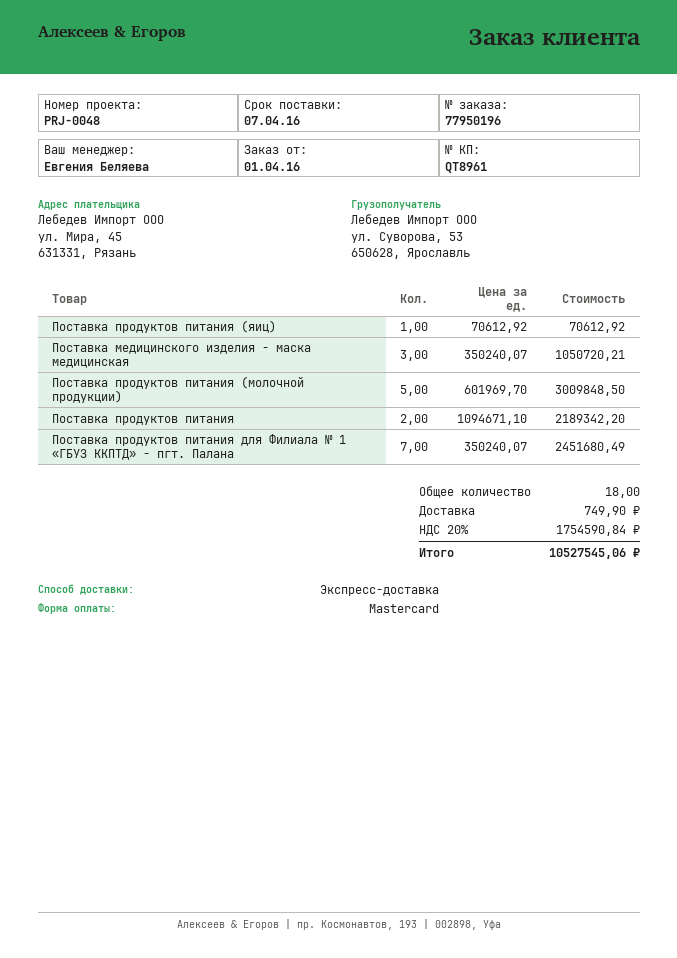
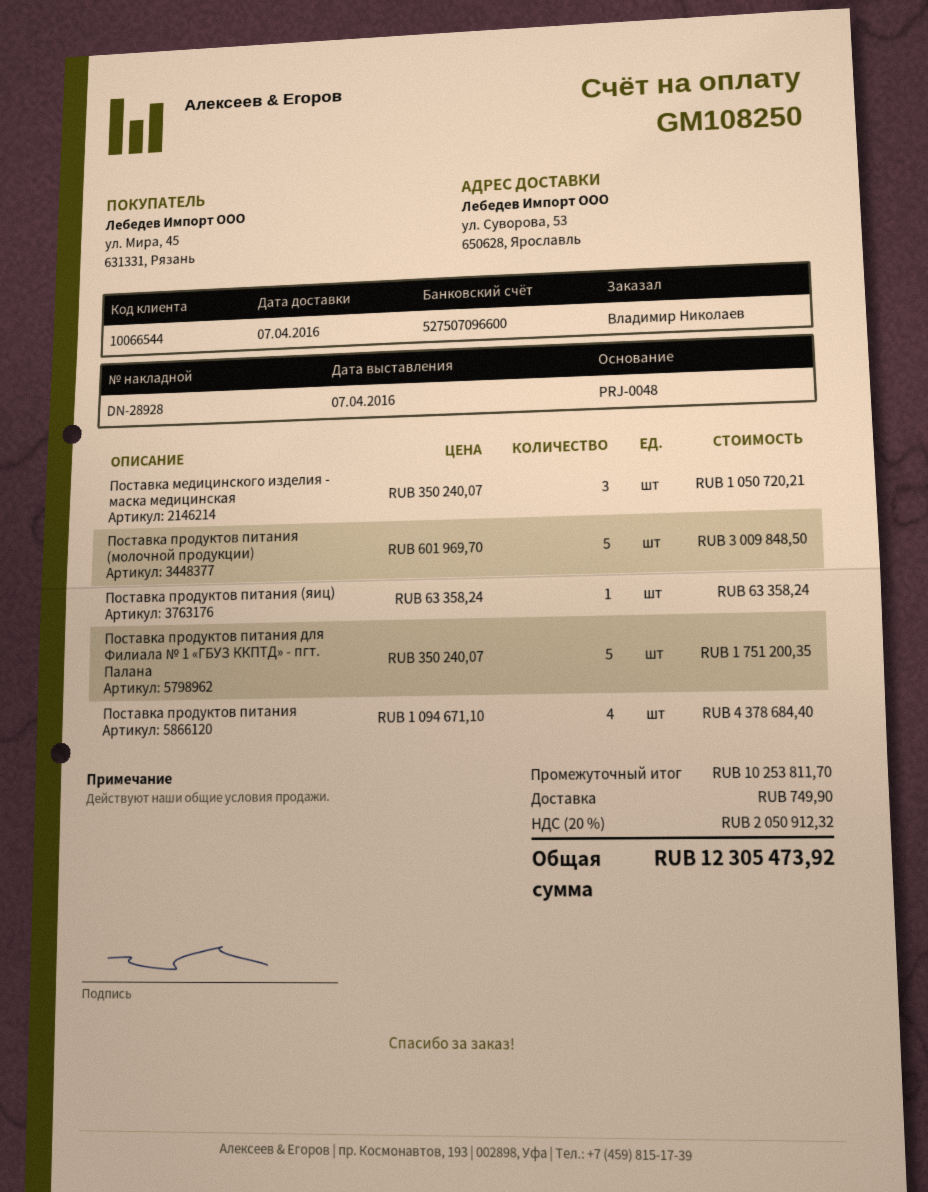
Поставка продуктов питания (яиц): 1 x 70612.92 = 70612.92 -> 1 x 63358.24 = 63358.24
Поставка продуктов питания: 2 x 1094671.10 = 2189342.20 -> 4 x 1094671.10 = 4378684.40
Поставка продуктов питания для Филиала № 1 «ГБУЗ ККПТД» - пгт. Палана: 7 x 350240.07 = 2451680.49 -> 5 x 350240.07 = 1751200.35
tax: 20% = 1754590.84 -> 20% = 2050912.32
total: 10527545.06 -> 12305473.92

